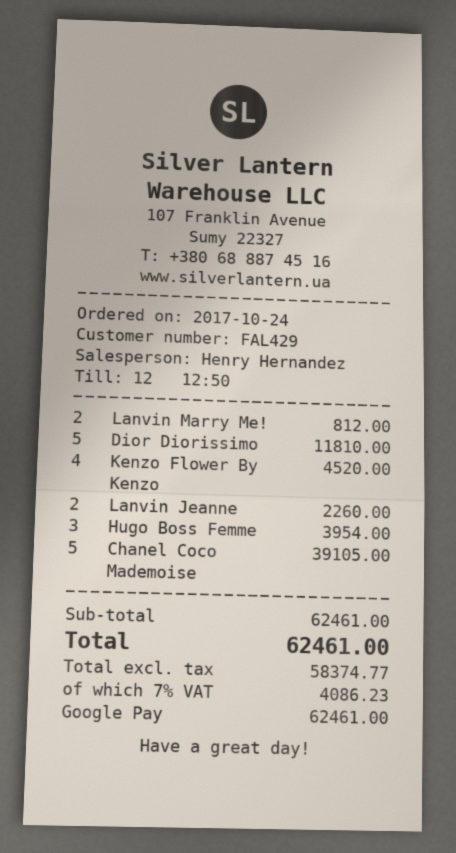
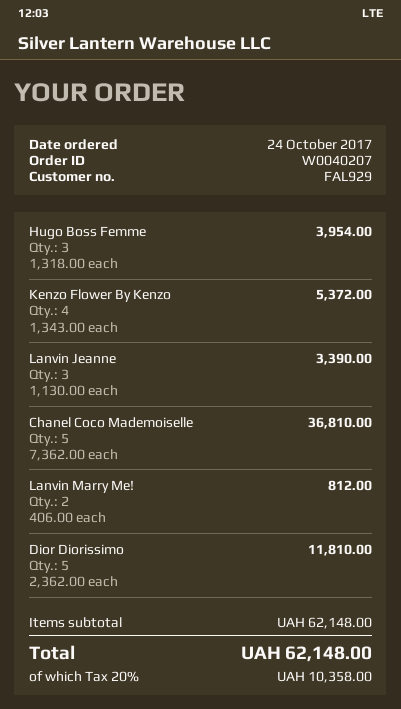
customer number: FAL429 -> FAL929
Kenzo Flower By Kenzo: 4 for 4520.00 -> 4 for 5372.00
Lanvin Jeanne: 2 for 2260.00 -> 3 for 3390.00
Chanel Coco Mademoise: 5 for 39105.00 -> 5 for 36810.00
subtotal: 62461.00 -> 62148.00
tax: 7% = 4086.23 -> 20% = 10358.00
total: 62461.00 -> 62148.00

